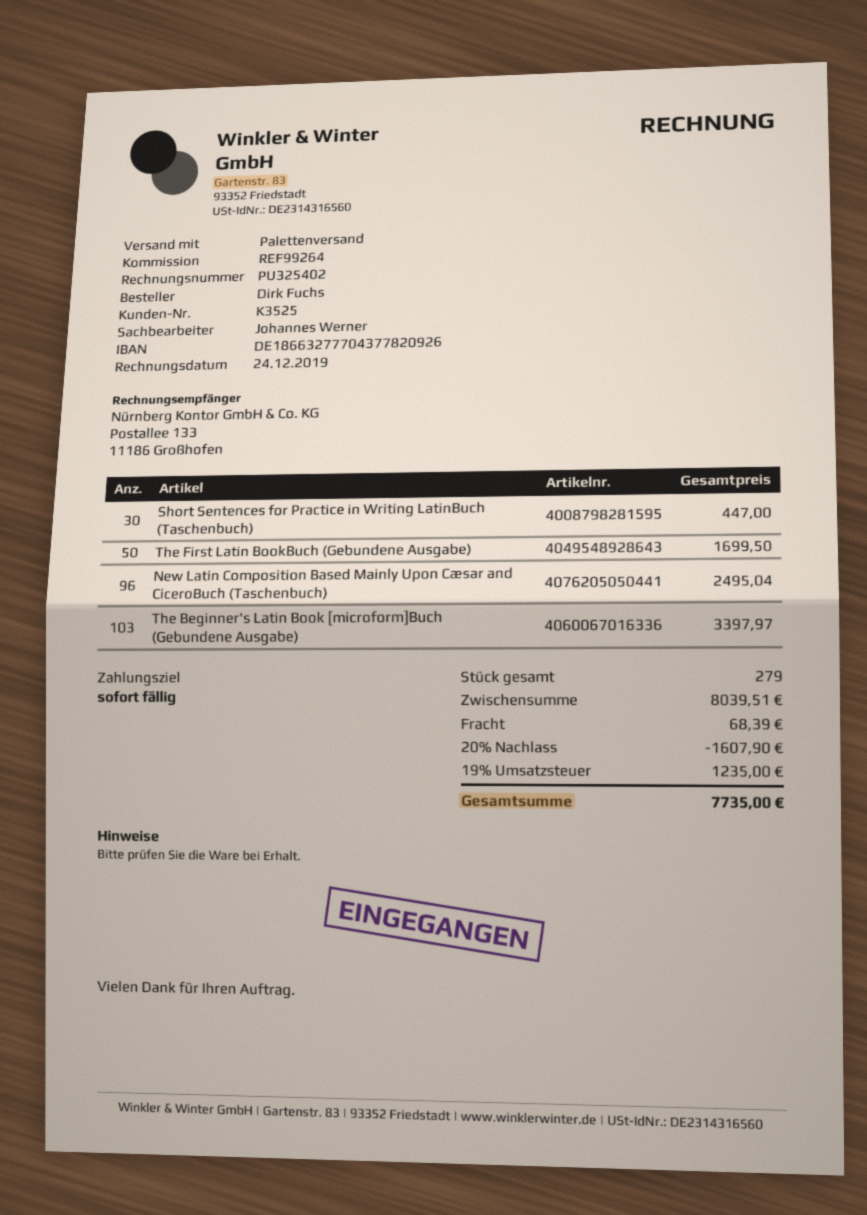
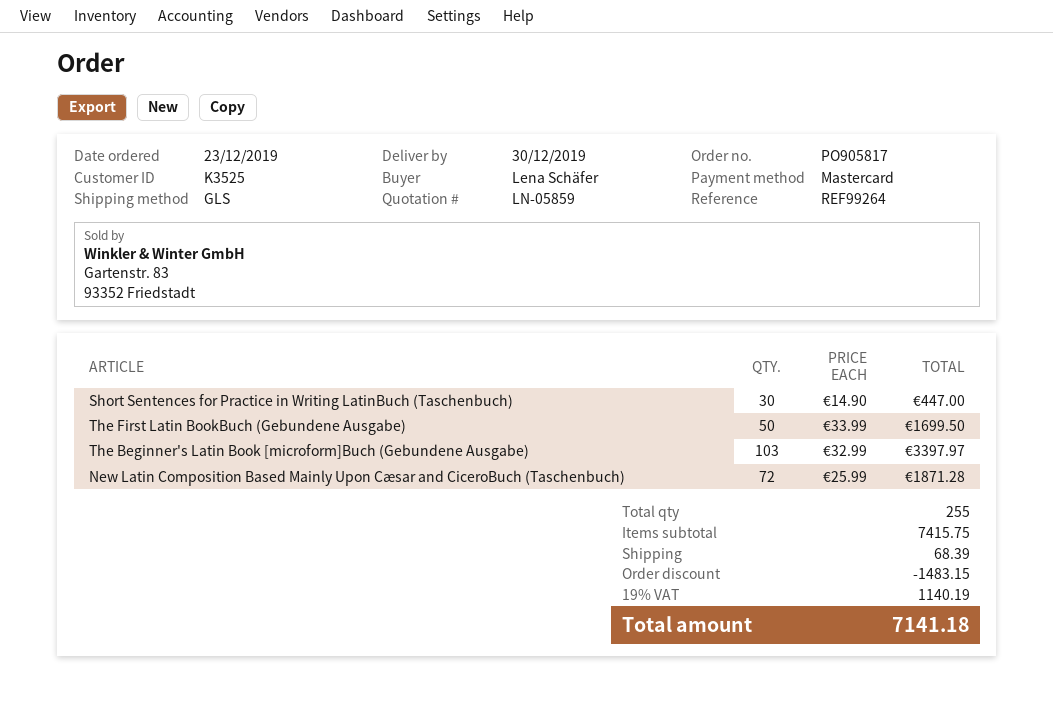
ordered by: Dirk Fuchs -> Lena Schäfer
shipping method: pallet freight -> GLS
New Latin Composition Based Mainly Upon Cæsar and CiceroBuch (Taschenbuch): 96 for 2495.04 -> 72 for 1871.28
total quantity: 279 -> 255
subtotal: 8039.51 -> 7415.75
discount: 1607.90 -> 1483.15
tax: 19% = 1235.00 -> 19% = 1140.19
total: 7735.00 -> 7141.18

